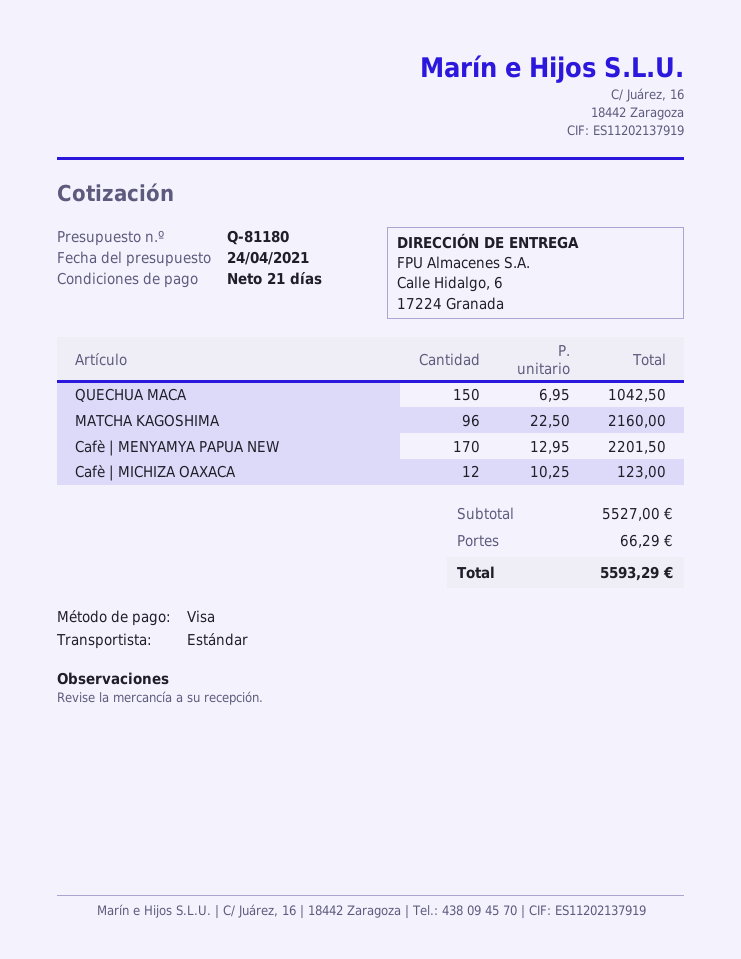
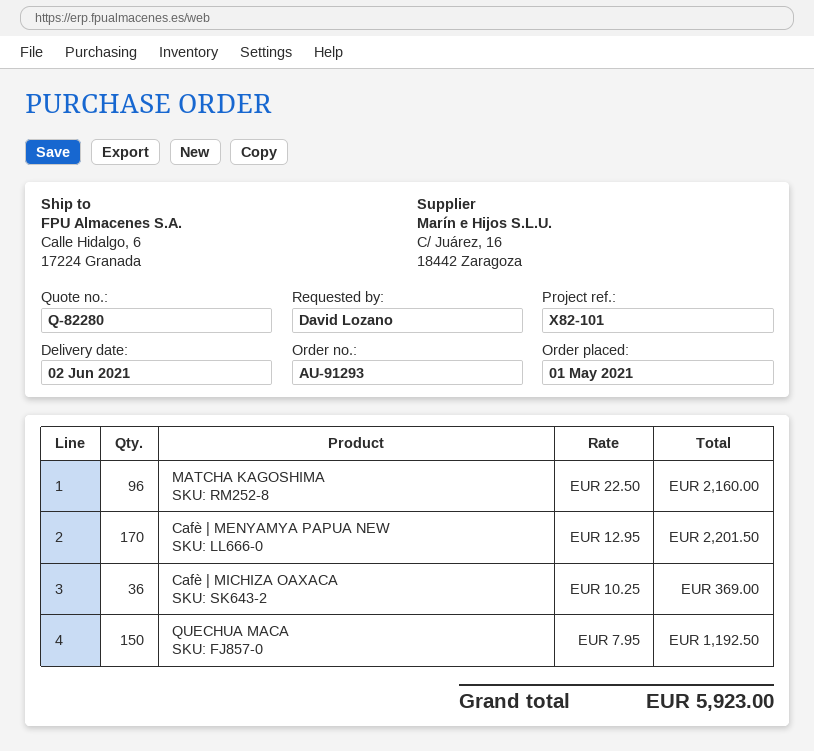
quote number: Q-81180 -> Q-82280
QUECHUA MACA: 150 x 6.95 = 1042.50 -> 150 x 7.95 = 1192.50
Cafè | MICHIZA OAXACA: 12 x 10.25 = 123.00 -> 36 x 10.25 = 369.00
shipping: 66.29 -> none
total: 5593.29 -> 5923.00

